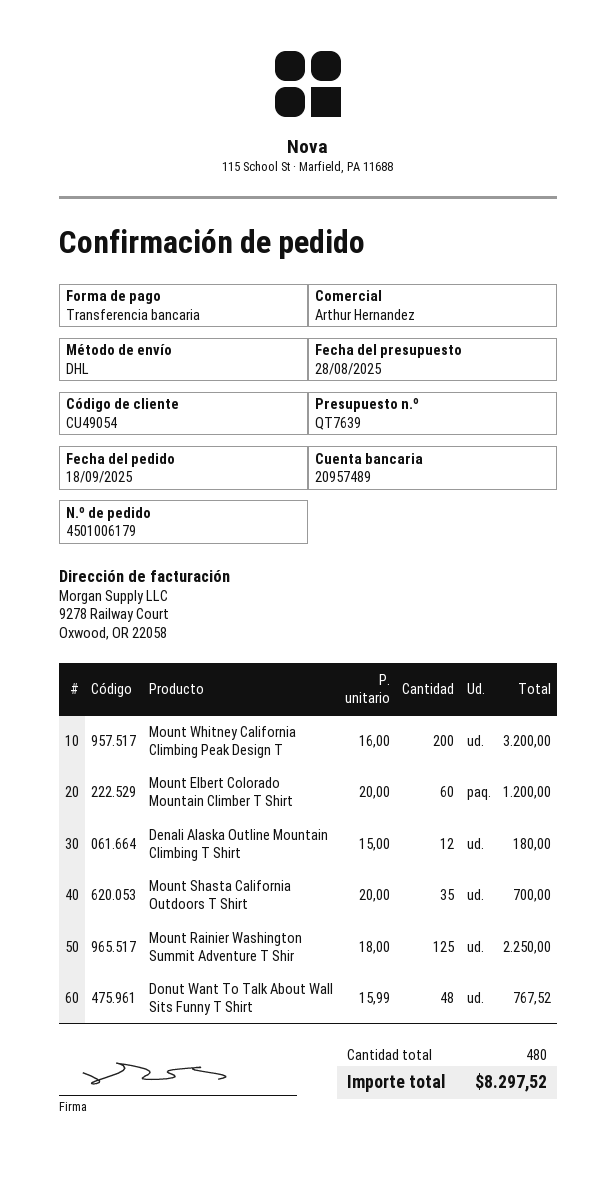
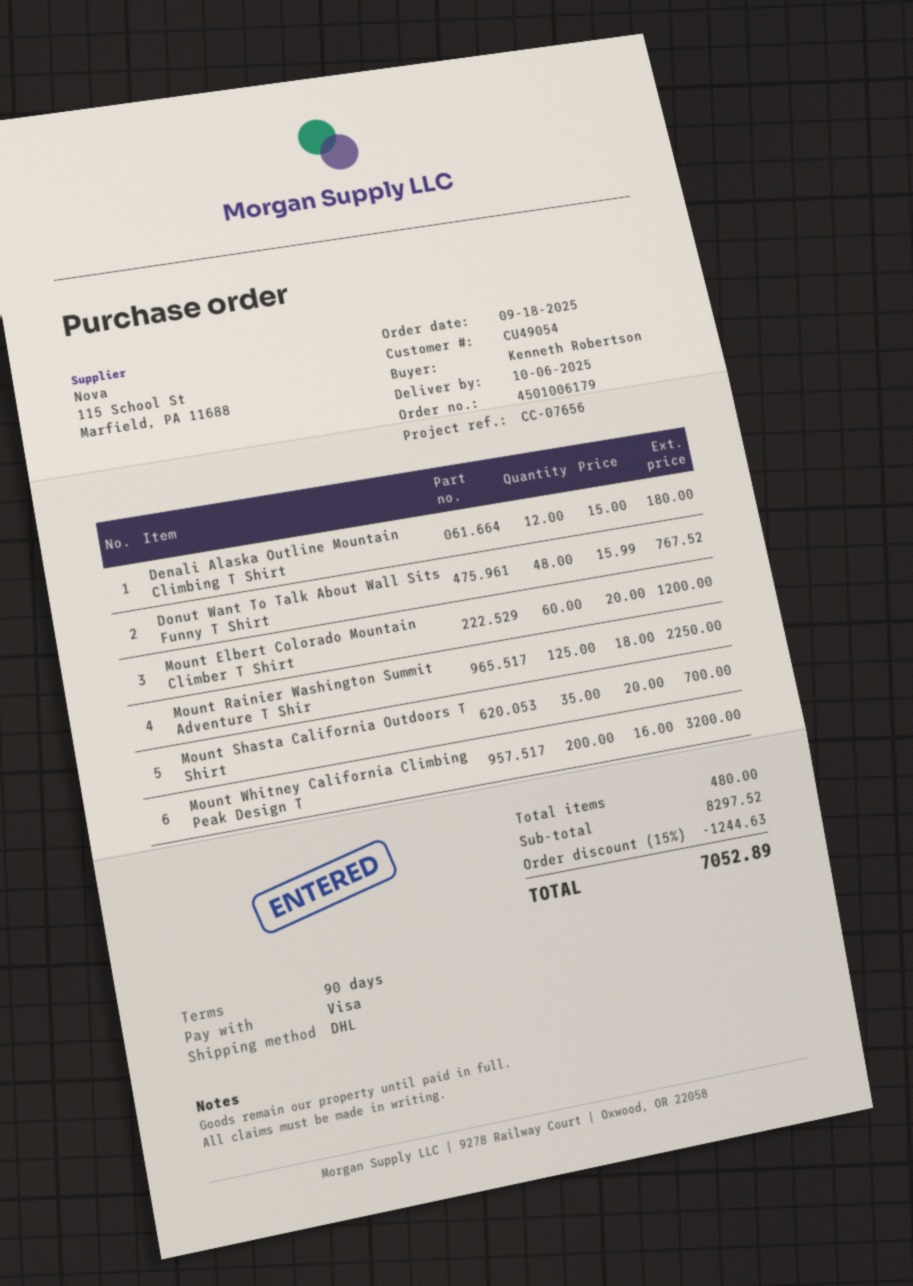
payment method: bank transfer -> Visa
discount: none -> 15% = 1244.63
total: 8297.52 -> 7052.89

